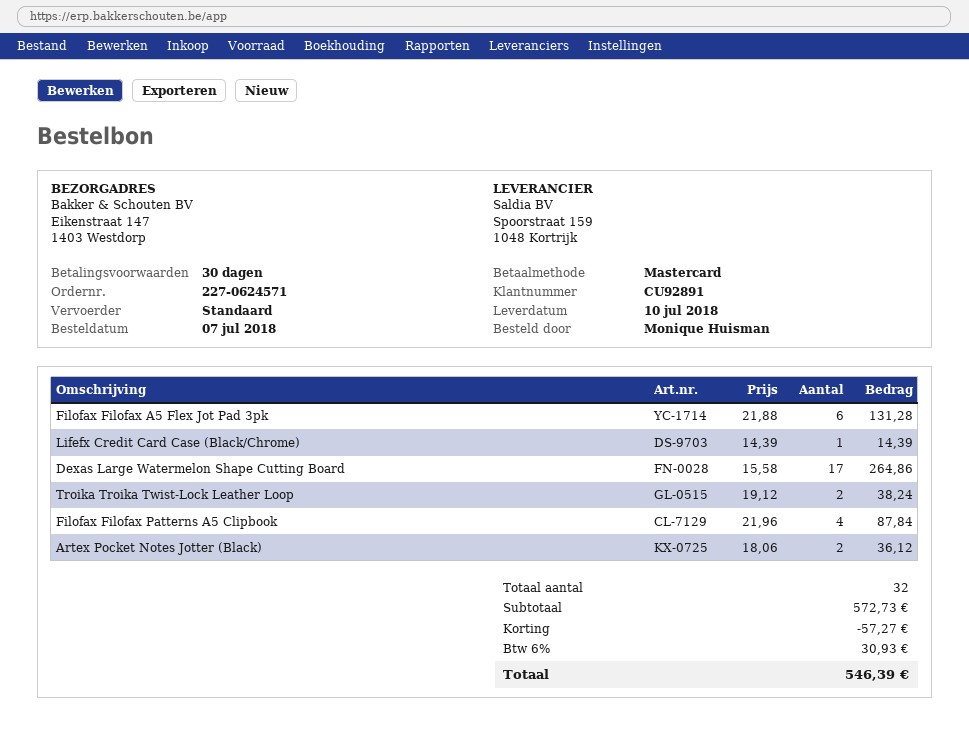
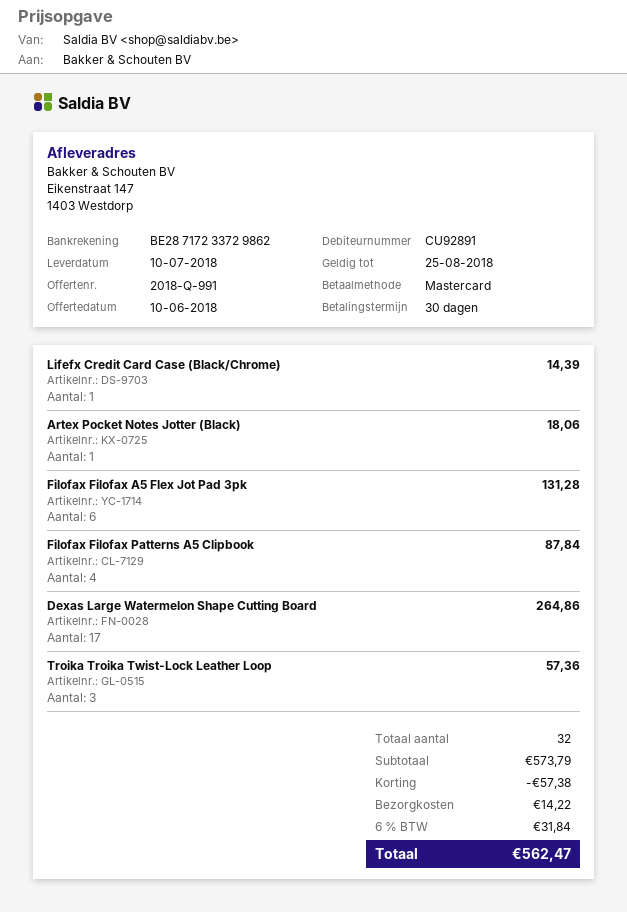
Troika Troika Twist-Lock Leather Loop: 2 for 38.24 -> 3 for 57.36
Artex Pocket Notes Jotter (Black): 2 for 36.12 -> 1 for 18.06
subtotal: 572.73 -> 573.79
discount: 57.27 -> 57.38
shipping: none -> 14.22
tax: 6% = 30.93 -> 6% = 31.84
total: 546.39 -> 562.47

